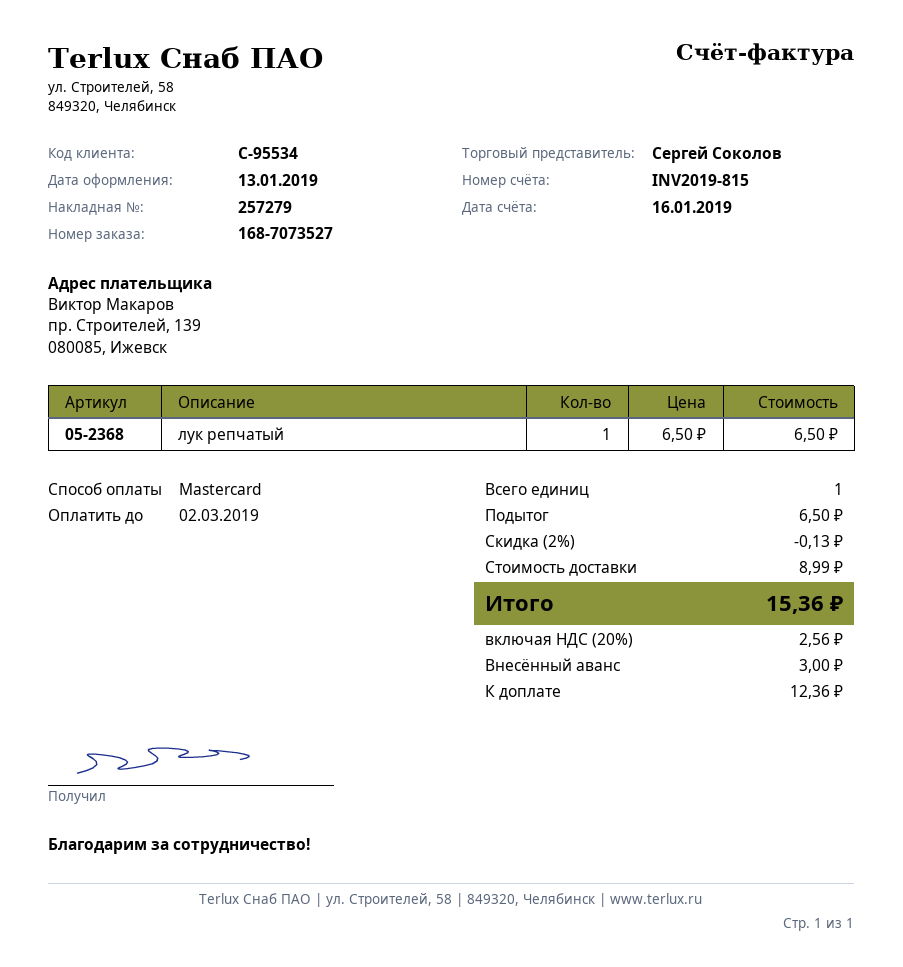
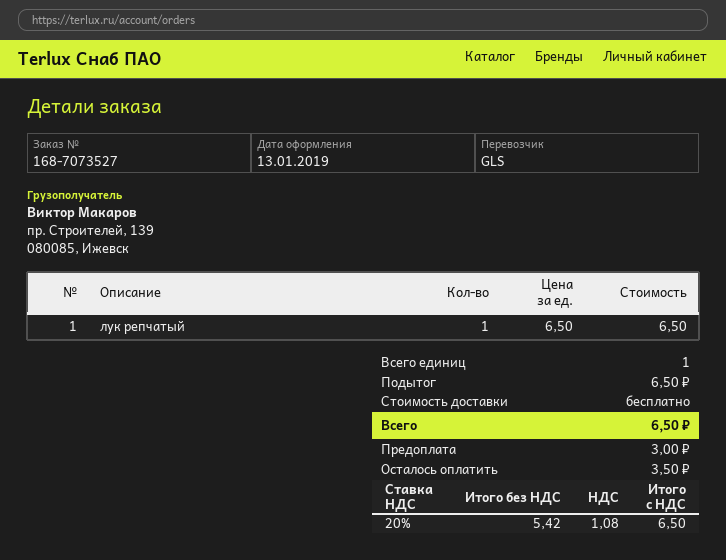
discount: 2% = 0.13 -> none
shipping: 8.99 -> 0.00
tax: 20% = 2.56 -> 20% = 1.08
total: 15.36 -> 6.50
balance: 12.36 -> 3.50

